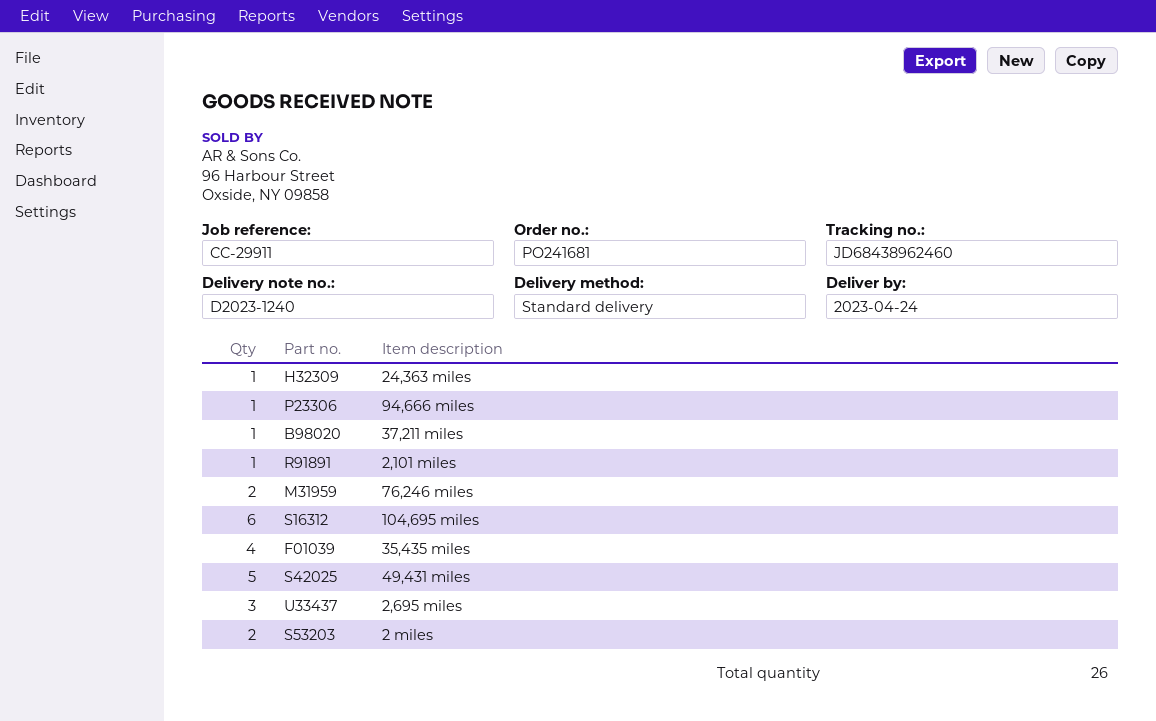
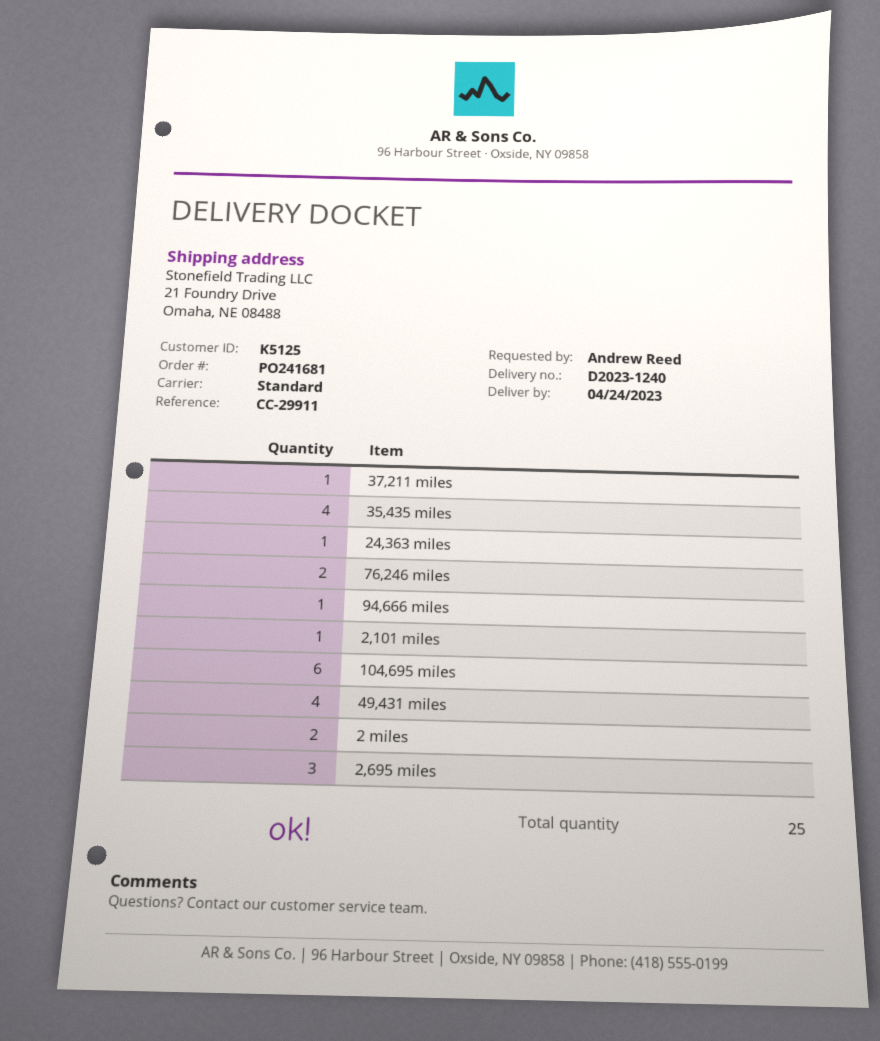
49,431 miles: 5 -> 4
total quantity: 26 -> 25

